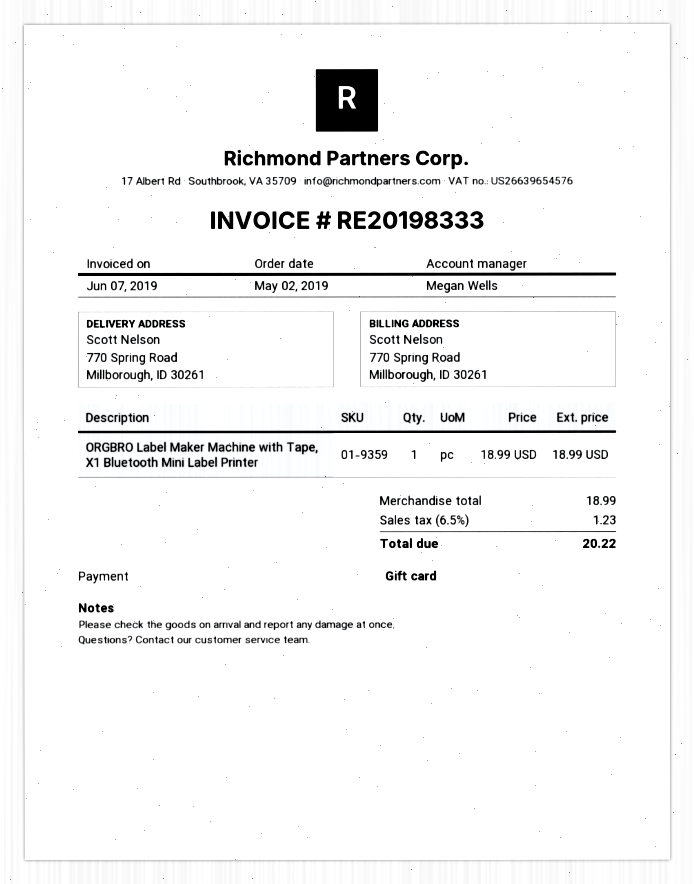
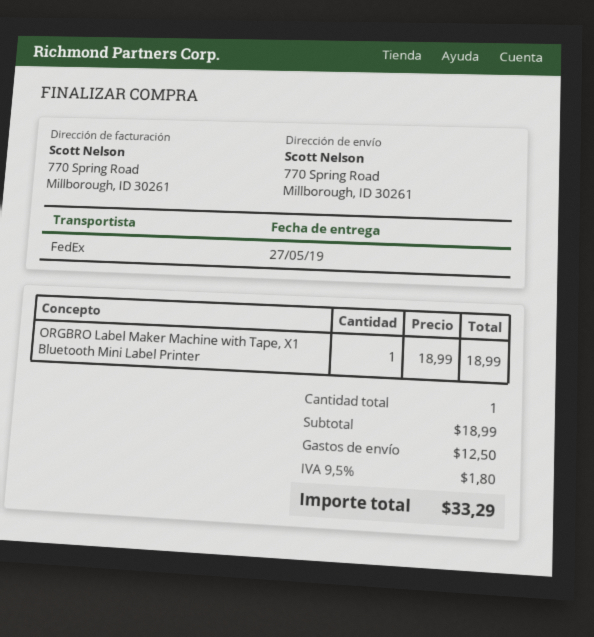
shipping: none -> 12.50
tax: 6.5% = 1.23 -> 9.5% = 1.80
total: 20.22 -> 33.29

